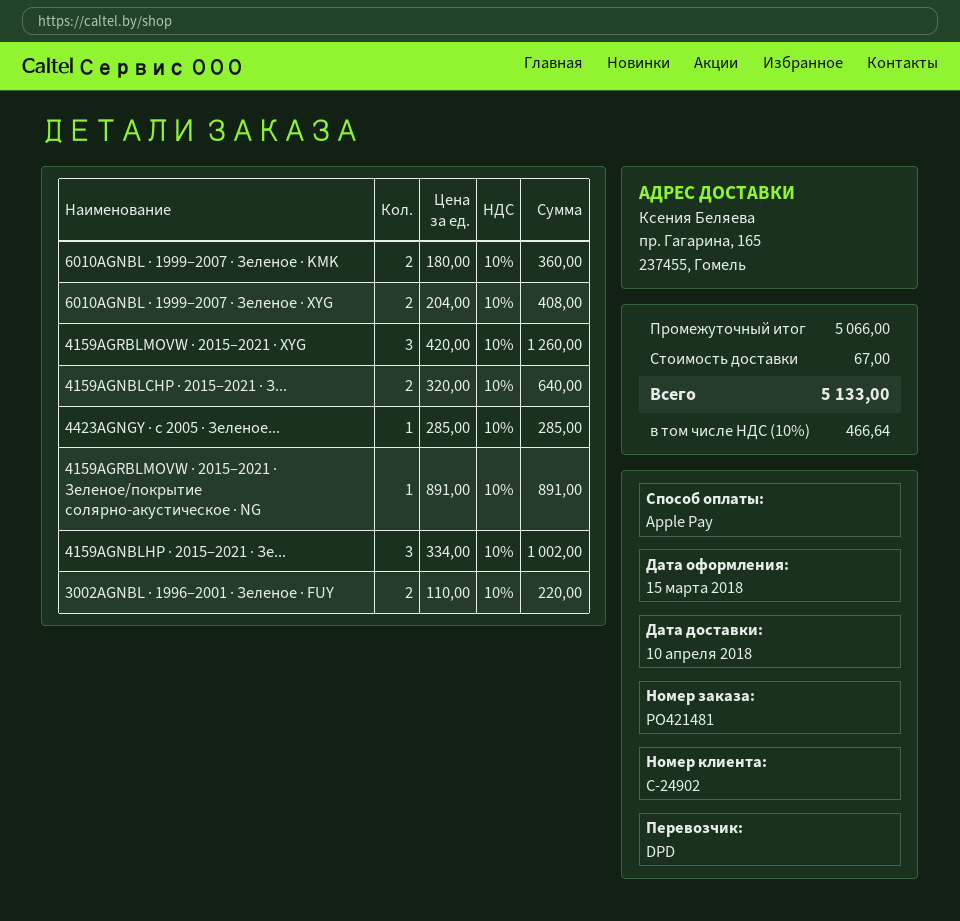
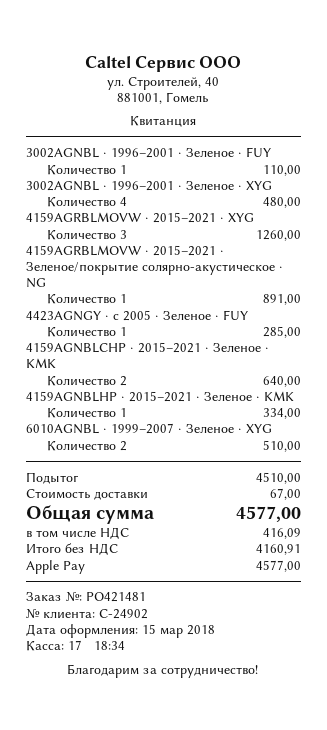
6010AGNBL · 1999–2007 · Зеленое · KMK: 2 for 360.00 -> none
6010AGNBL · 1999–2007 · Зеленое · XYG: 2 for 408.00 -> 2 for 510.00
4159AGNBLHP · 2015–2021 · Зе...: 3 for 1002.00 -> 1 for 334.00
3002AGNBL · 1996–2001 · Зеленое · FUY: 2 for 220.00 -> 1 for 110.00
3002AGNBL · 1996–2001 · Зеленое · XYG: none -> 4 for 480.00
subtotal: 5066.00 -> 4510.00
tax: 466.64 -> 416.09
total: 5133.00 -> 4577.00

